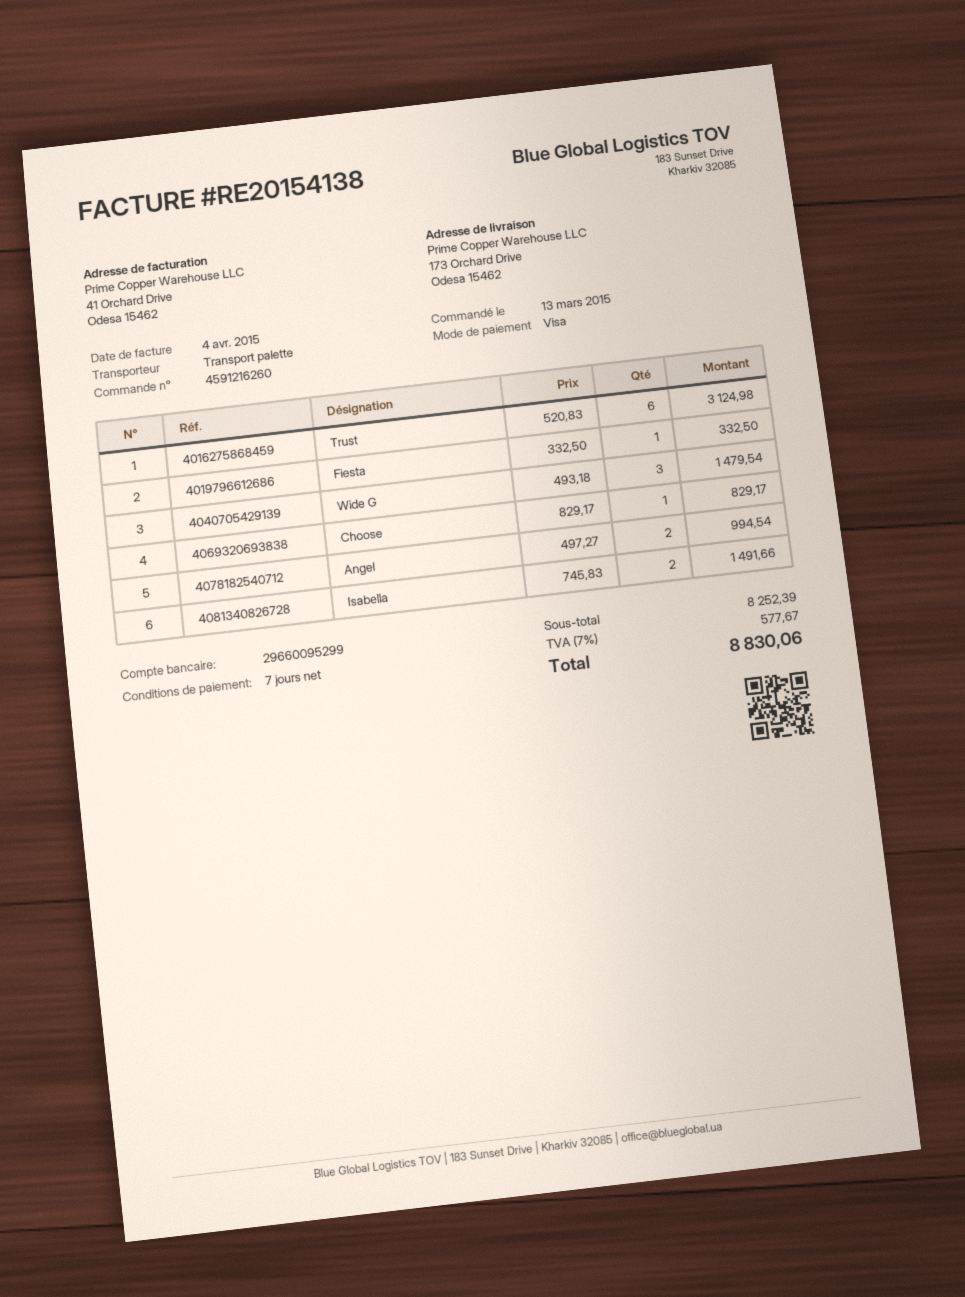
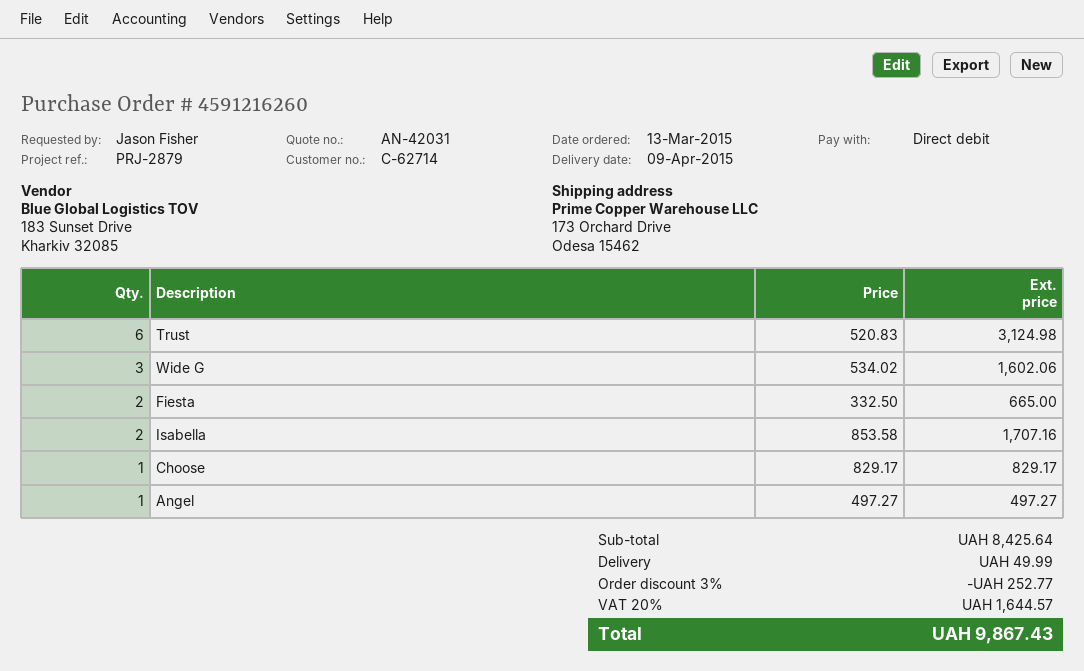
payment method: Visa -> direct debit
Fiesta: 1 x 332.50 = 332.50 -> 2 x 332.50 = 665.00
Wide G: 3 x 493.18 = 1479.54 -> 3 x 534.02 = 1602.06
Angel: 2 x 497.27 = 994.54 -> 1 x 497.27 = 497.27
Isabella: 2 x 745.83 = 1491.66 -> 2 x 853.58 = 1707.16
subtotal: 8252.39 -> 8425.64
discount: none -> 3% = 252.77
shipping: none -> 49.99
tax: 7% = 577.67 -> 20% = 1644.57
total: 8830.06 -> 9867.43

